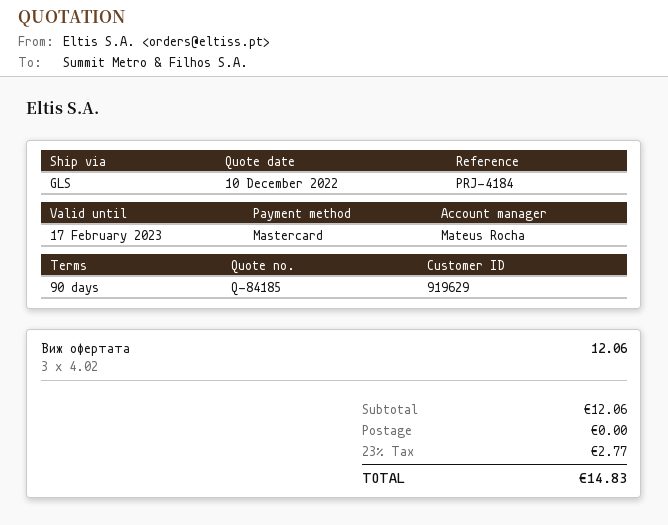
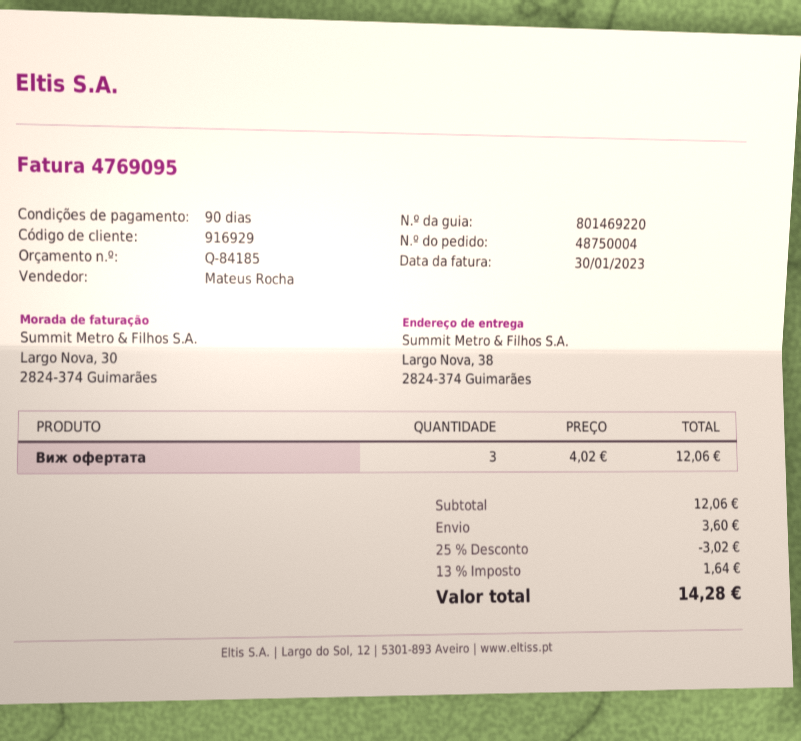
customer number: 919629 -> 916929
discount: none -> 25% = 3.02
shipping: 0.00 -> 3.60
tax: 23% = 2.77 -> 13% = 1.64
total: 14.83 -> 14.28

